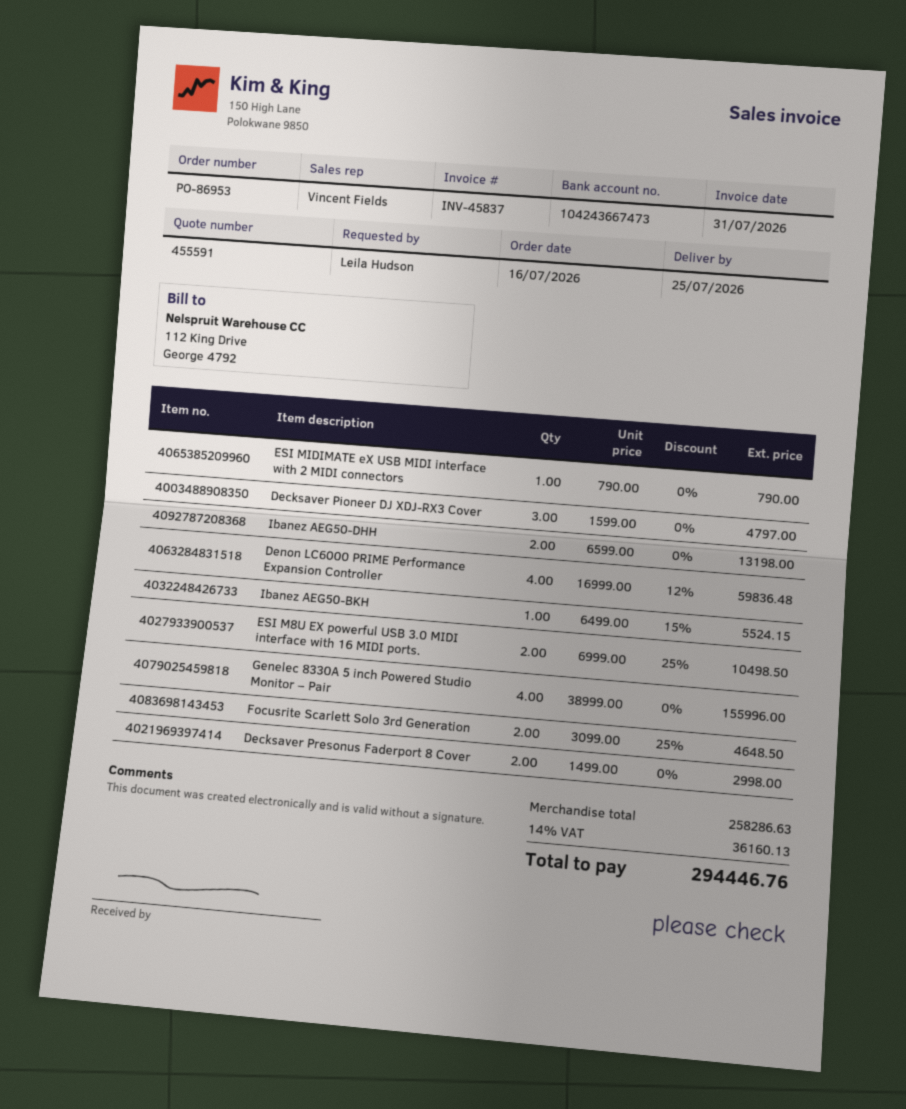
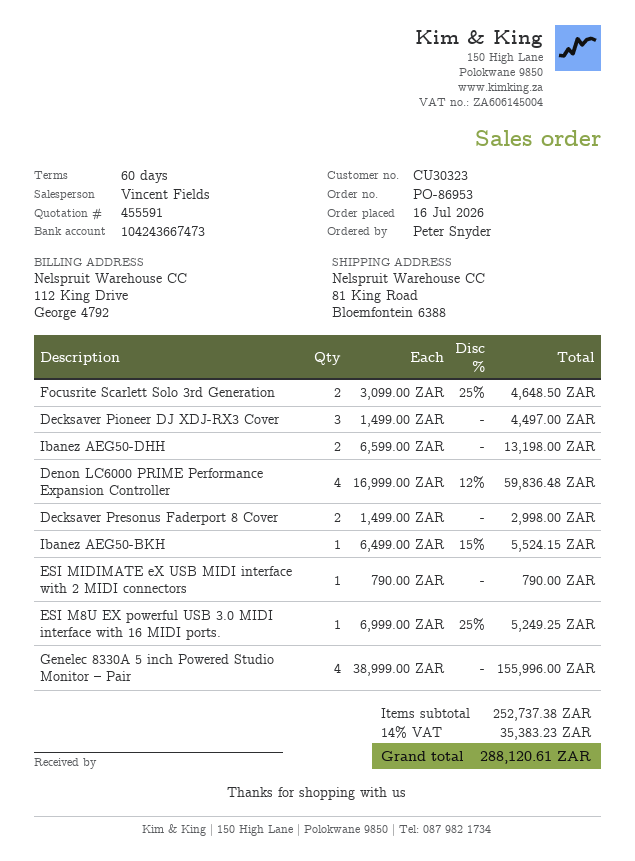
ordered by: Leila Hudson -> Peter Snyder
Decksaver Pioneer DJ XDJ-RX3 Cover: 3 x 1599.00 = 4797.00 -> 3 x 1499.00 = 4497.00
ESI M8U EX powerful USB 3.0 MIDI interface with 16 MIDI ports.: 2 x 6999.00 - 25% = 10498.50 -> 1 x 6999.00 - 25% = 5249.25
subtotal: 258286.63 -> 252737.38
tax: 14% = 36160.13 -> 14% = 35383.23
total: 294446.76 -> 288120.61

